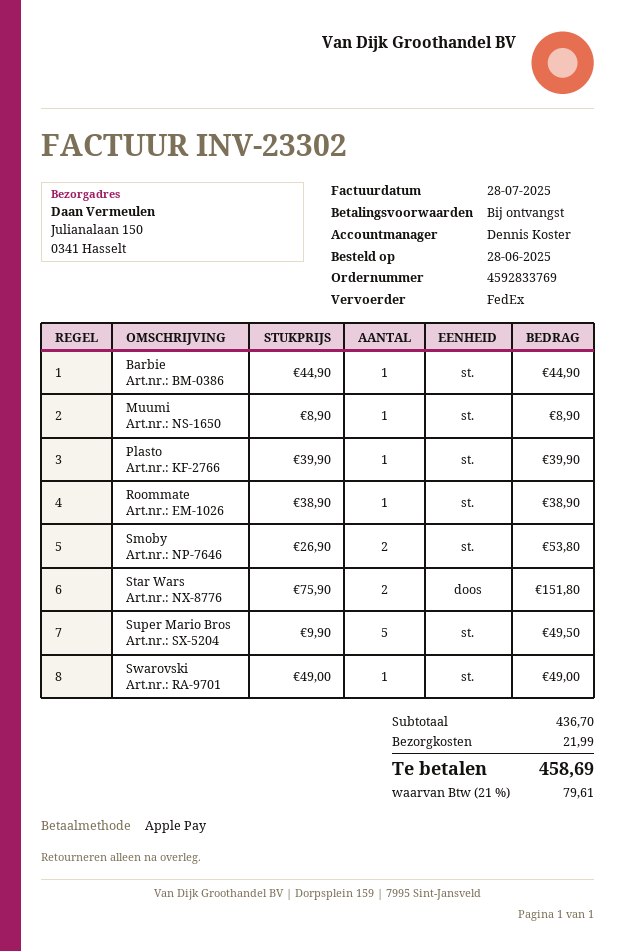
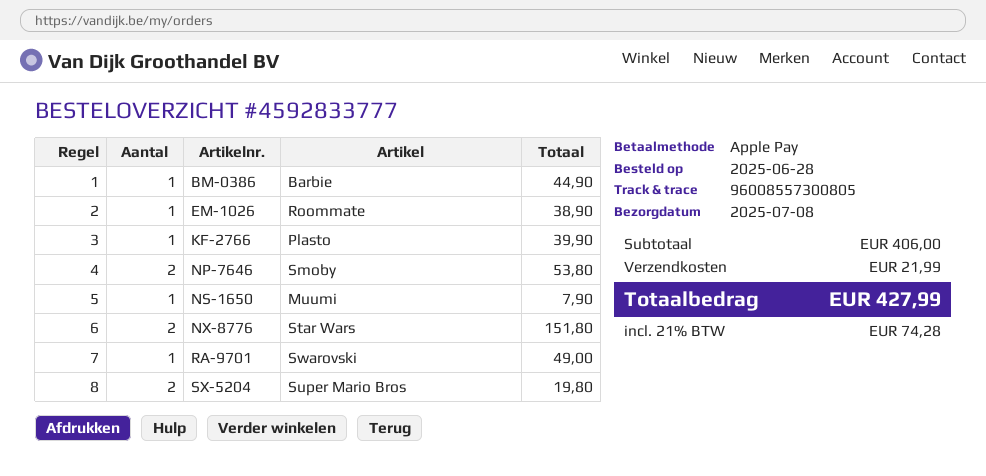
order number: 4592833769 -> 4592833777
Muumi: 1 for 8.90 -> 1 for 7.90
Super Mario Bros: 5 for 49.50 -> 2 for 19.80
subtotal: 436.70 -> 406.00
tax: 21% = 79.61 -> 21% = 74.28
total: 458.69 -> 427.99

